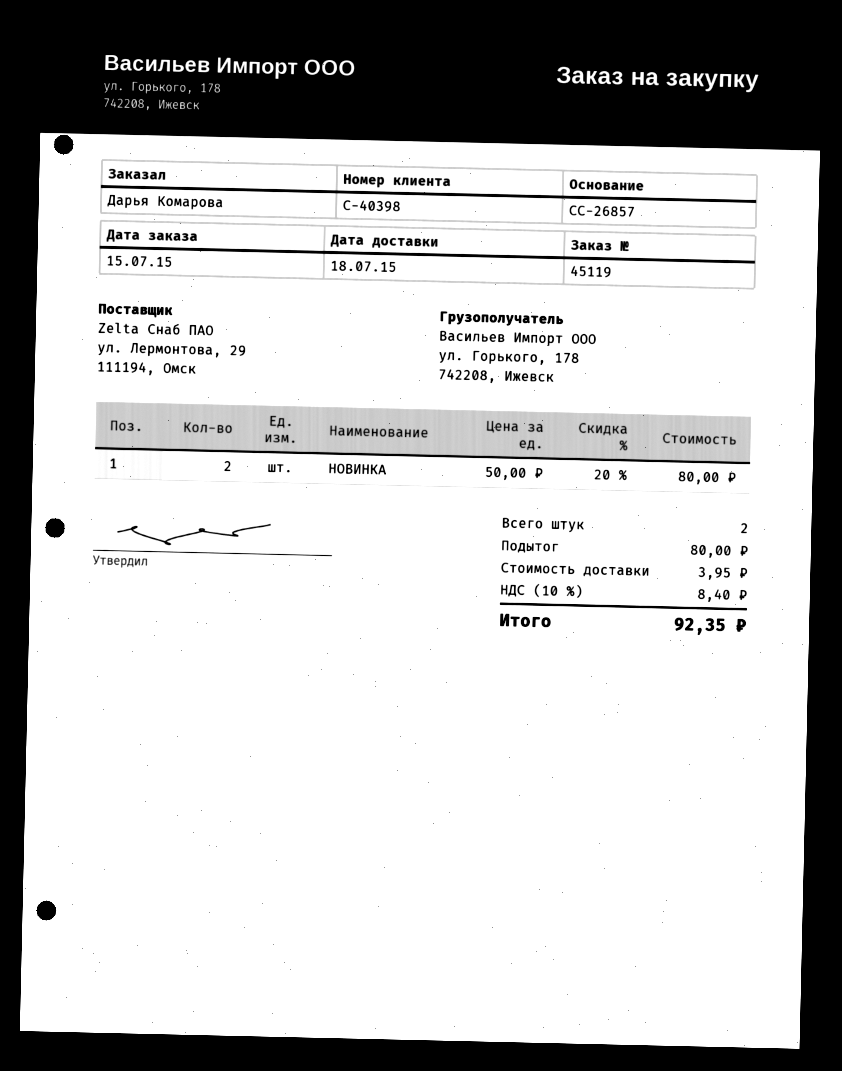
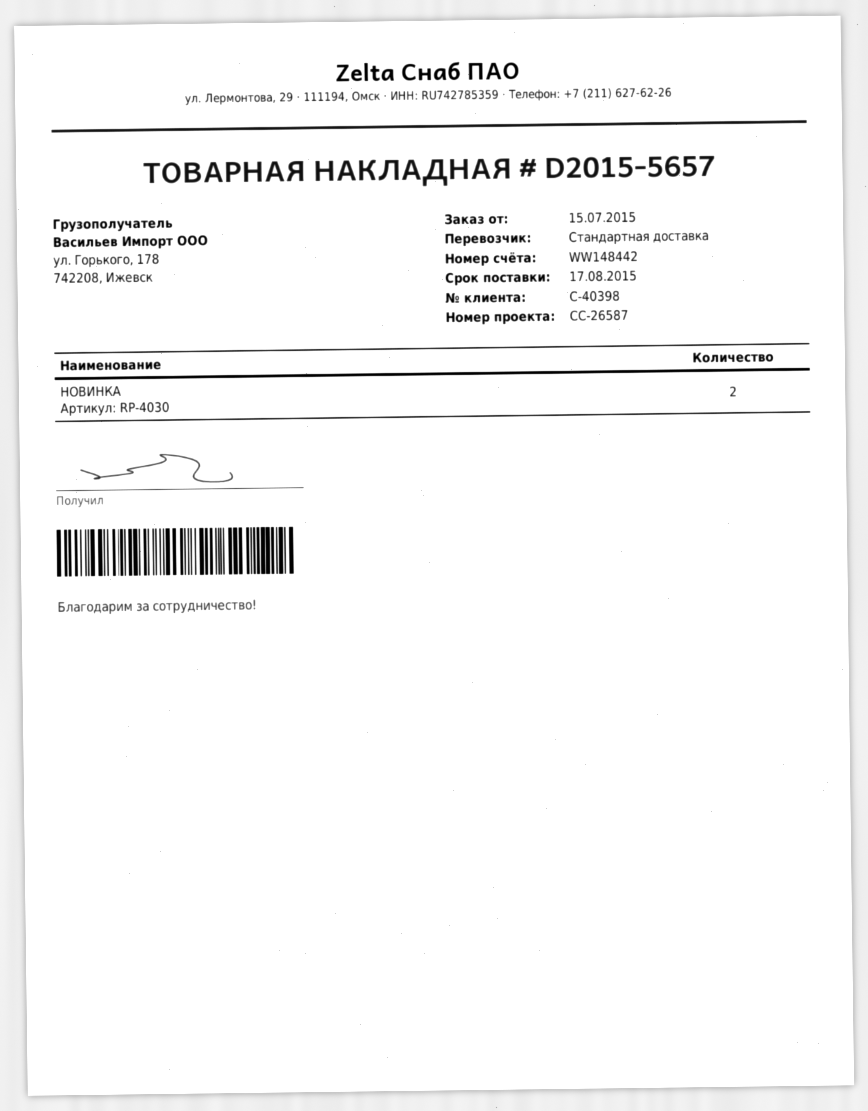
delivery date: 2015-07-18 -> 2015-08-17
reference: CC-26857 -> CC-26587

